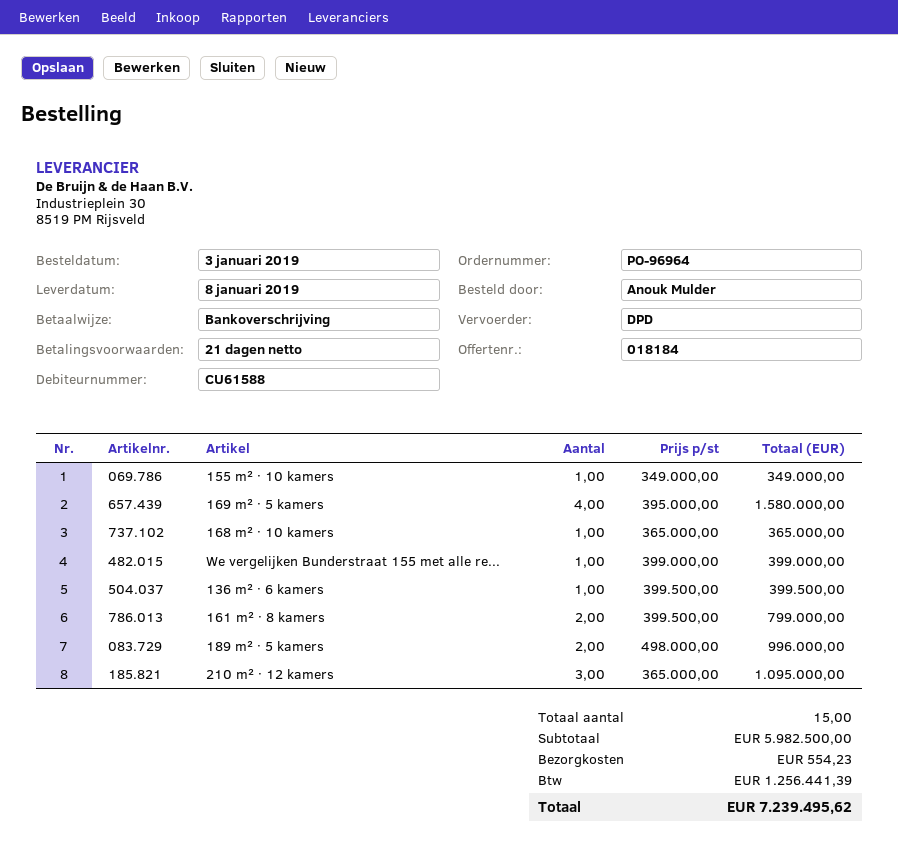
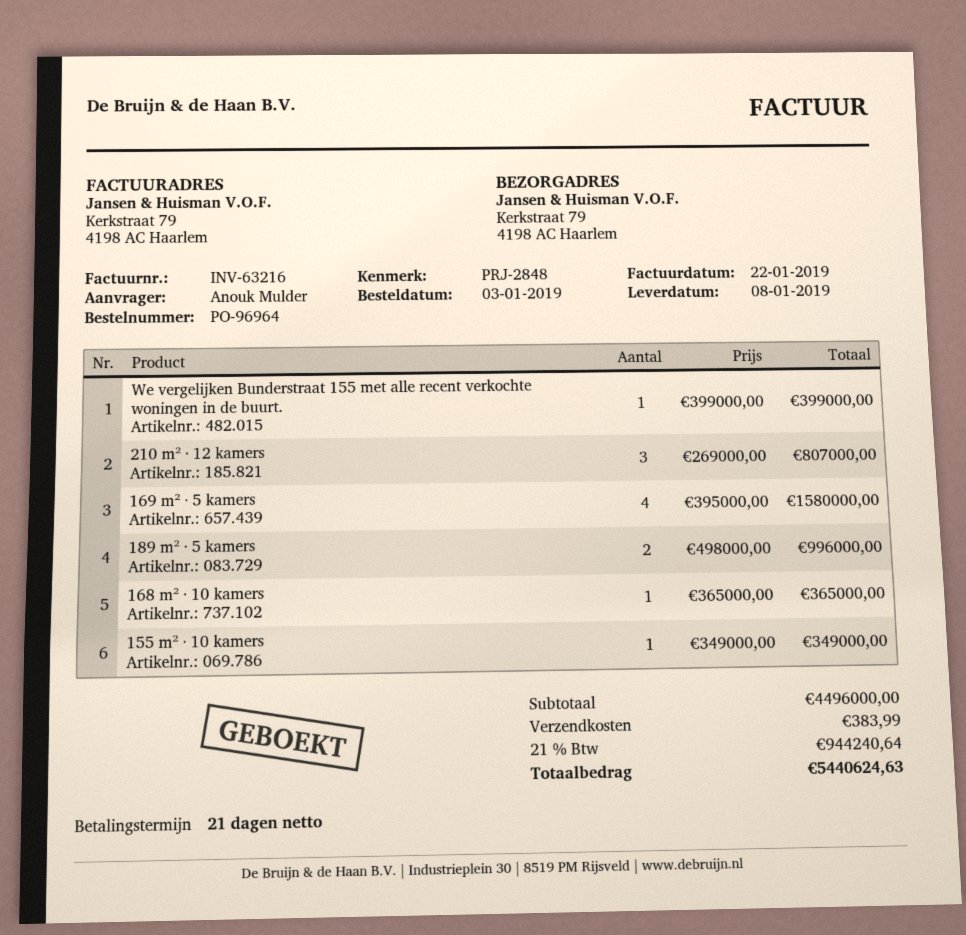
136 m² · 6 kamers: 1 x 399500.00 = 399500.00 -> none
161 m² · 8 kamers: 2 x 399500.00 = 799000.00 -> none
210 m² · 12 kamers: 3 x 365000.00 = 1095000.00 -> 3 x 269000.00 = 807000.00
subtotal: 5982500.00 -> 4496000.00
shipping: 554.23 -> 383.99
tax: 1256441.39 -> 944240.64
total: 7239495.62 -> 5440624.63

